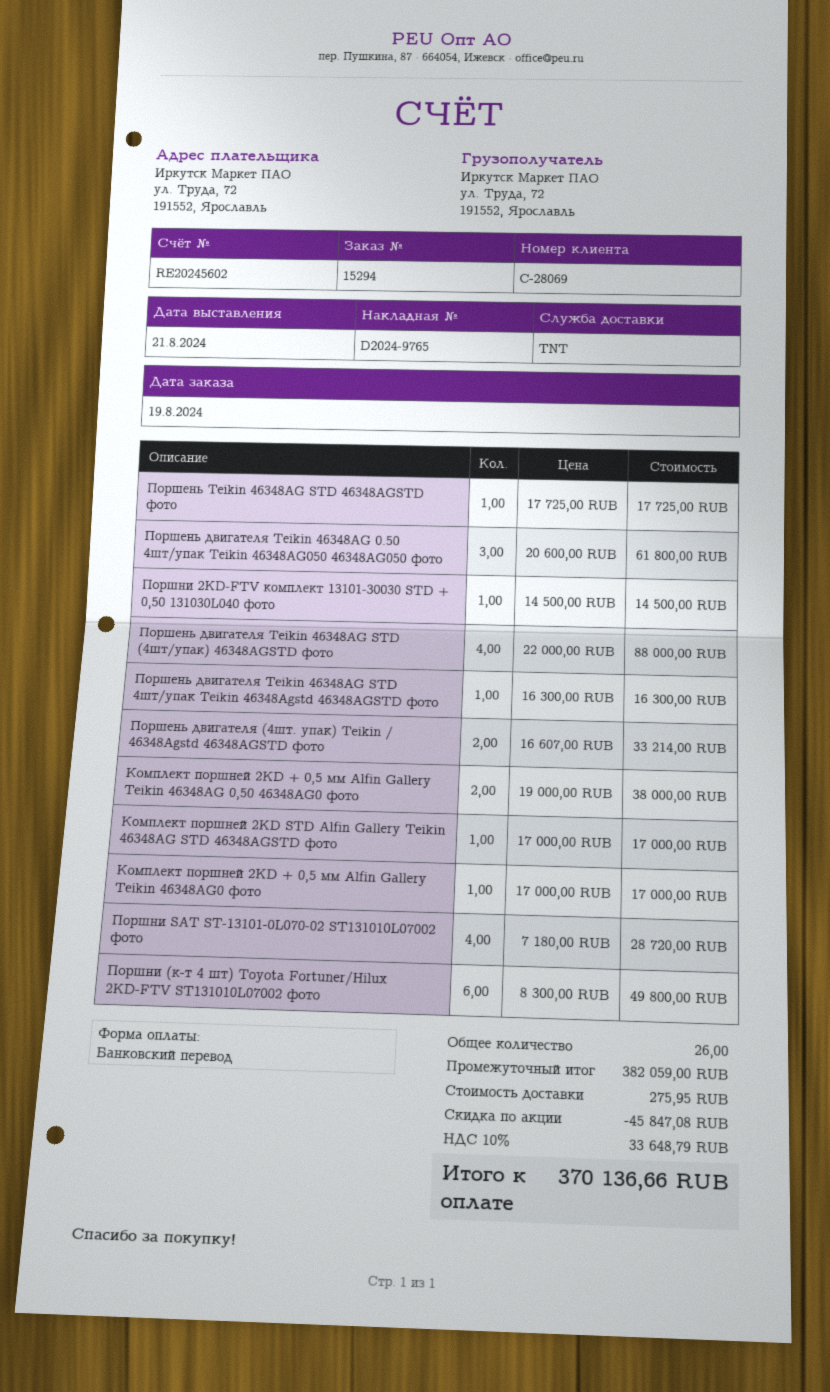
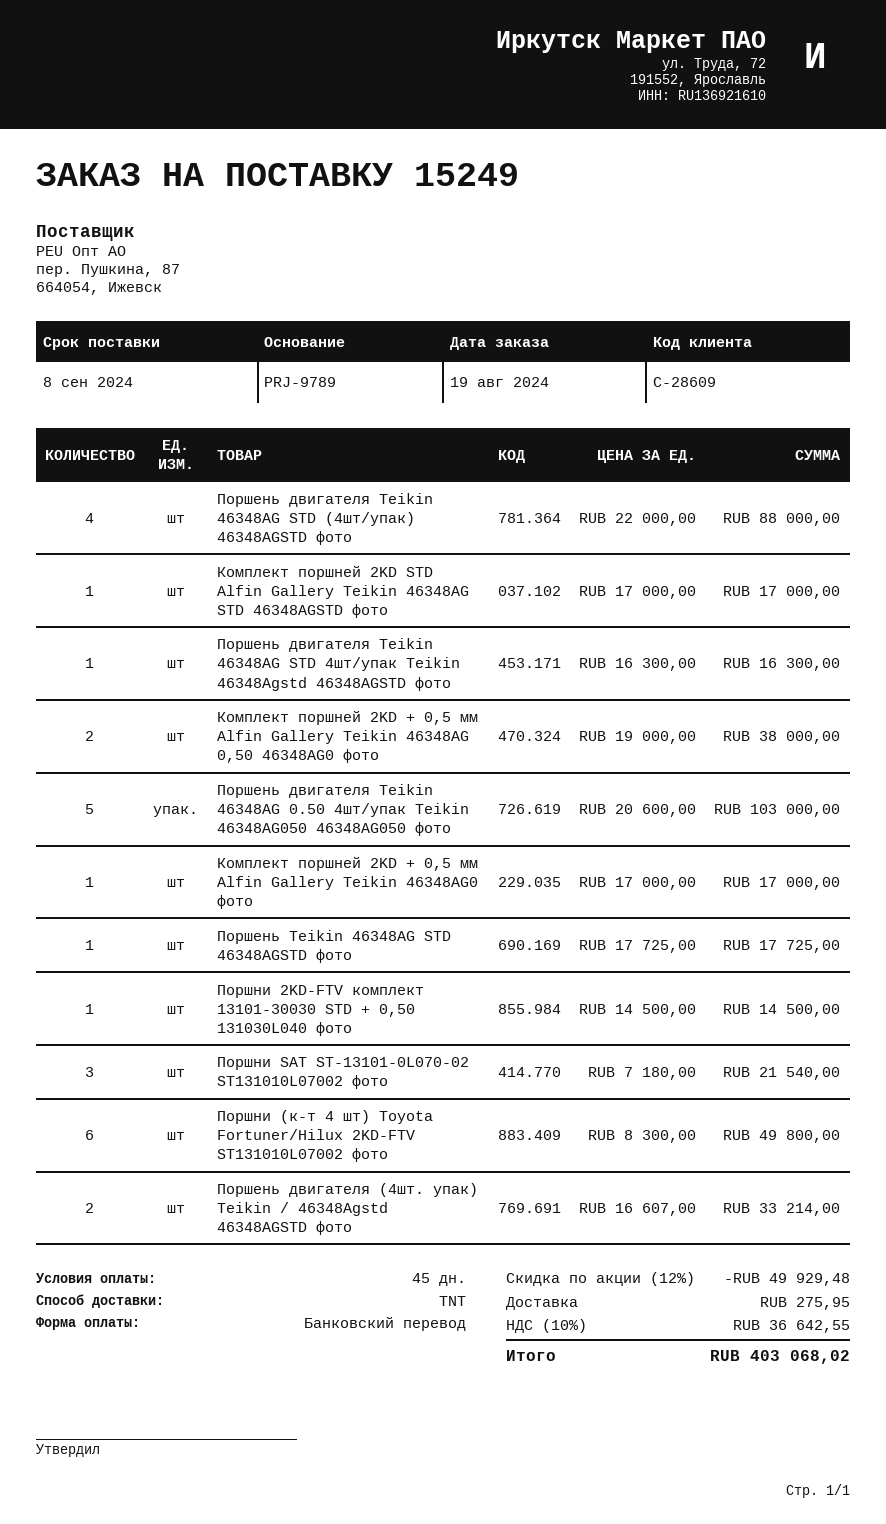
order number: 15294 -> 15249
customer number: C-28069 -> C-28609
Поршень двигателя Teikin 46348AG 0.50 4шт/упак Teikin 46348AG050 46348AG050 фото: 3 x 20600.00 = 61800.00 -> 5 x 20600.00 = 103000.00
Поршни SAT ST-13101-0L070-02 ST131010L07002 фото: 4 x 7180.00 = 28720.00 -> 3 x 7180.00 = 21540.00
discount: 45847.08 -> 49929.48
tax: 10% = 33648.79 -> 10% = 36642.55
total: 370136.66 -> 403068.02

